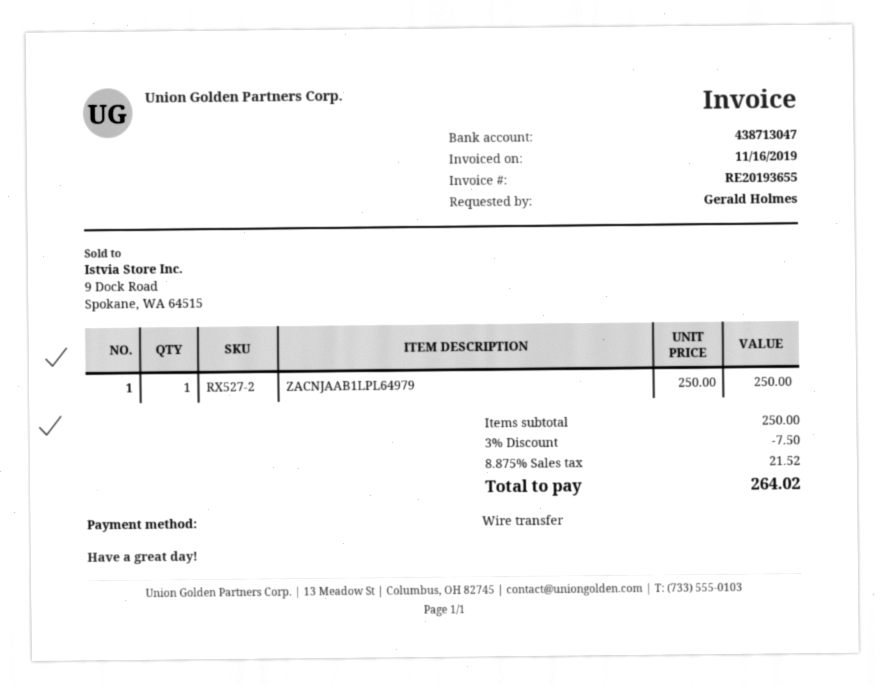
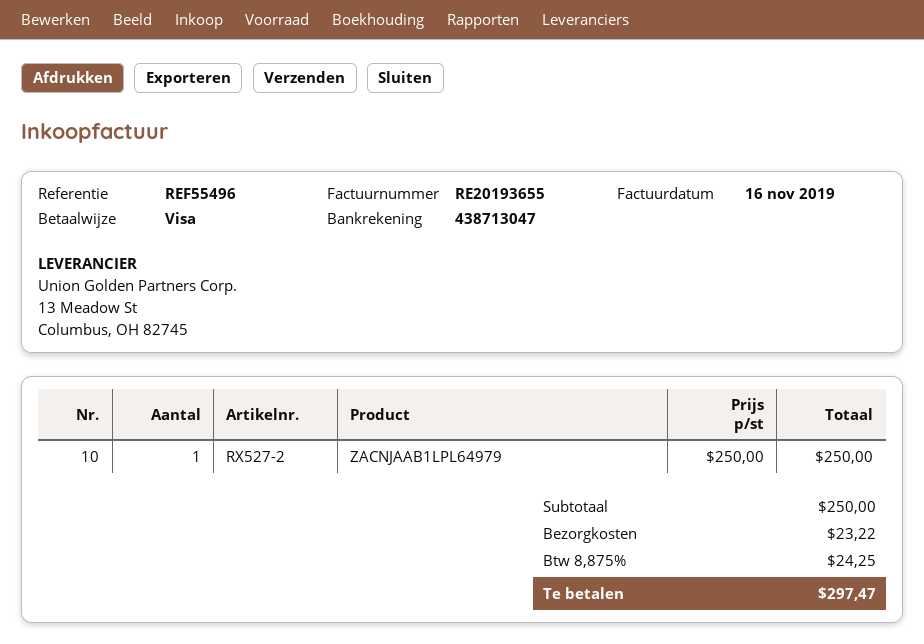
payment method: bank transfer -> Visa
discount: 3% = 7.50 -> none
shipping: none -> 23.22
tax: 8.875% = 21.52 -> 8.875% = 24.25
total: 264.02 -> 297.47

